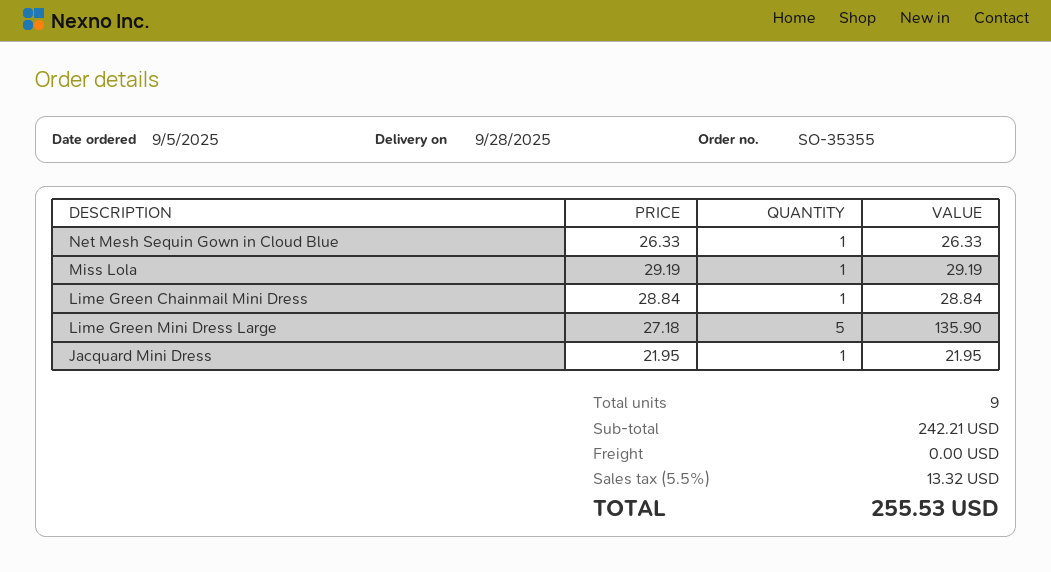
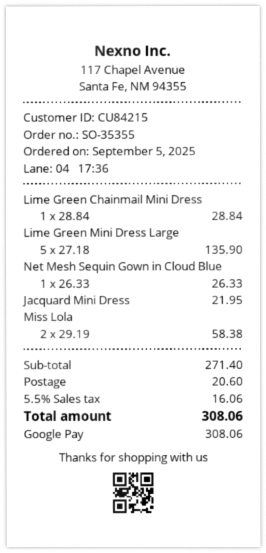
Miss Lola: 1 x 29.19 = 29.19 -> 2 x 29.19 = 58.38
subtotal: 242.21 -> 271.40
shipping: 0.00 -> 20.60
tax: 5.5% = 13.32 -> 5.5% = 16.06
total: 255.53 -> 308.06

